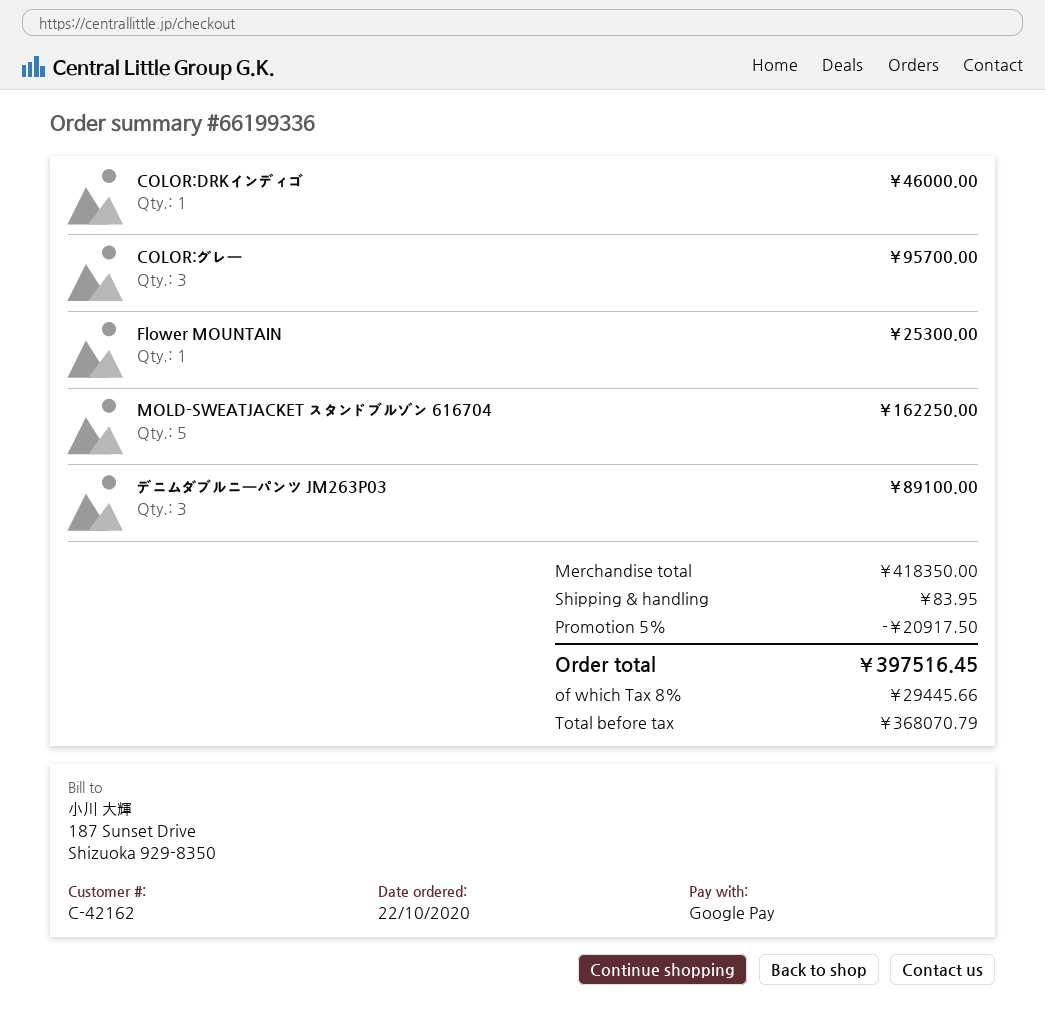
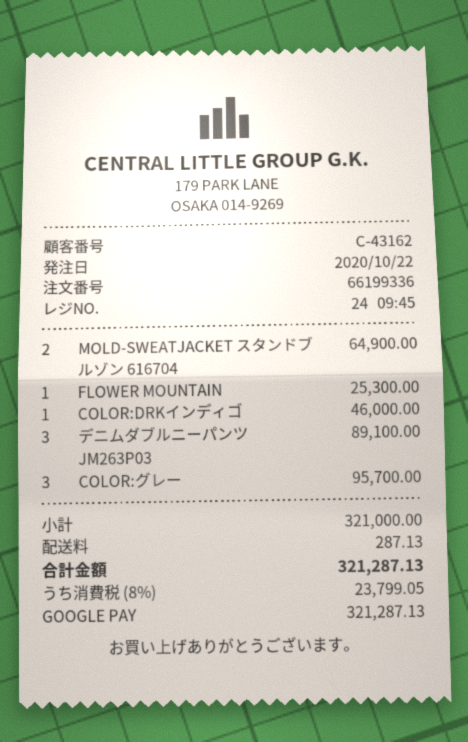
customer number: C-42162 -> C-43162
MOLD-SWEATJACKET スタンドブルゾン 616704: 5 for 162250.00 -> 2 for 64900.00
subtotal: 418350.00 -> 321000.00
discount: 5% = 20917.50 -> none
shipping: 83.95 -> 287.13
tax: 8% = 29445.66 -> 8% = 23799.05
total: 397516.45 -> 321287.13

